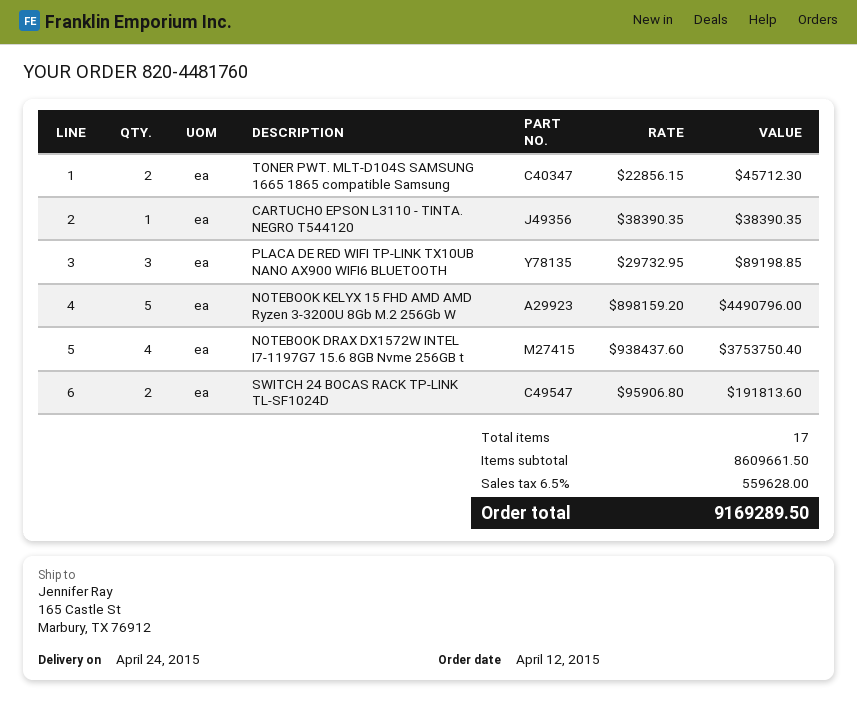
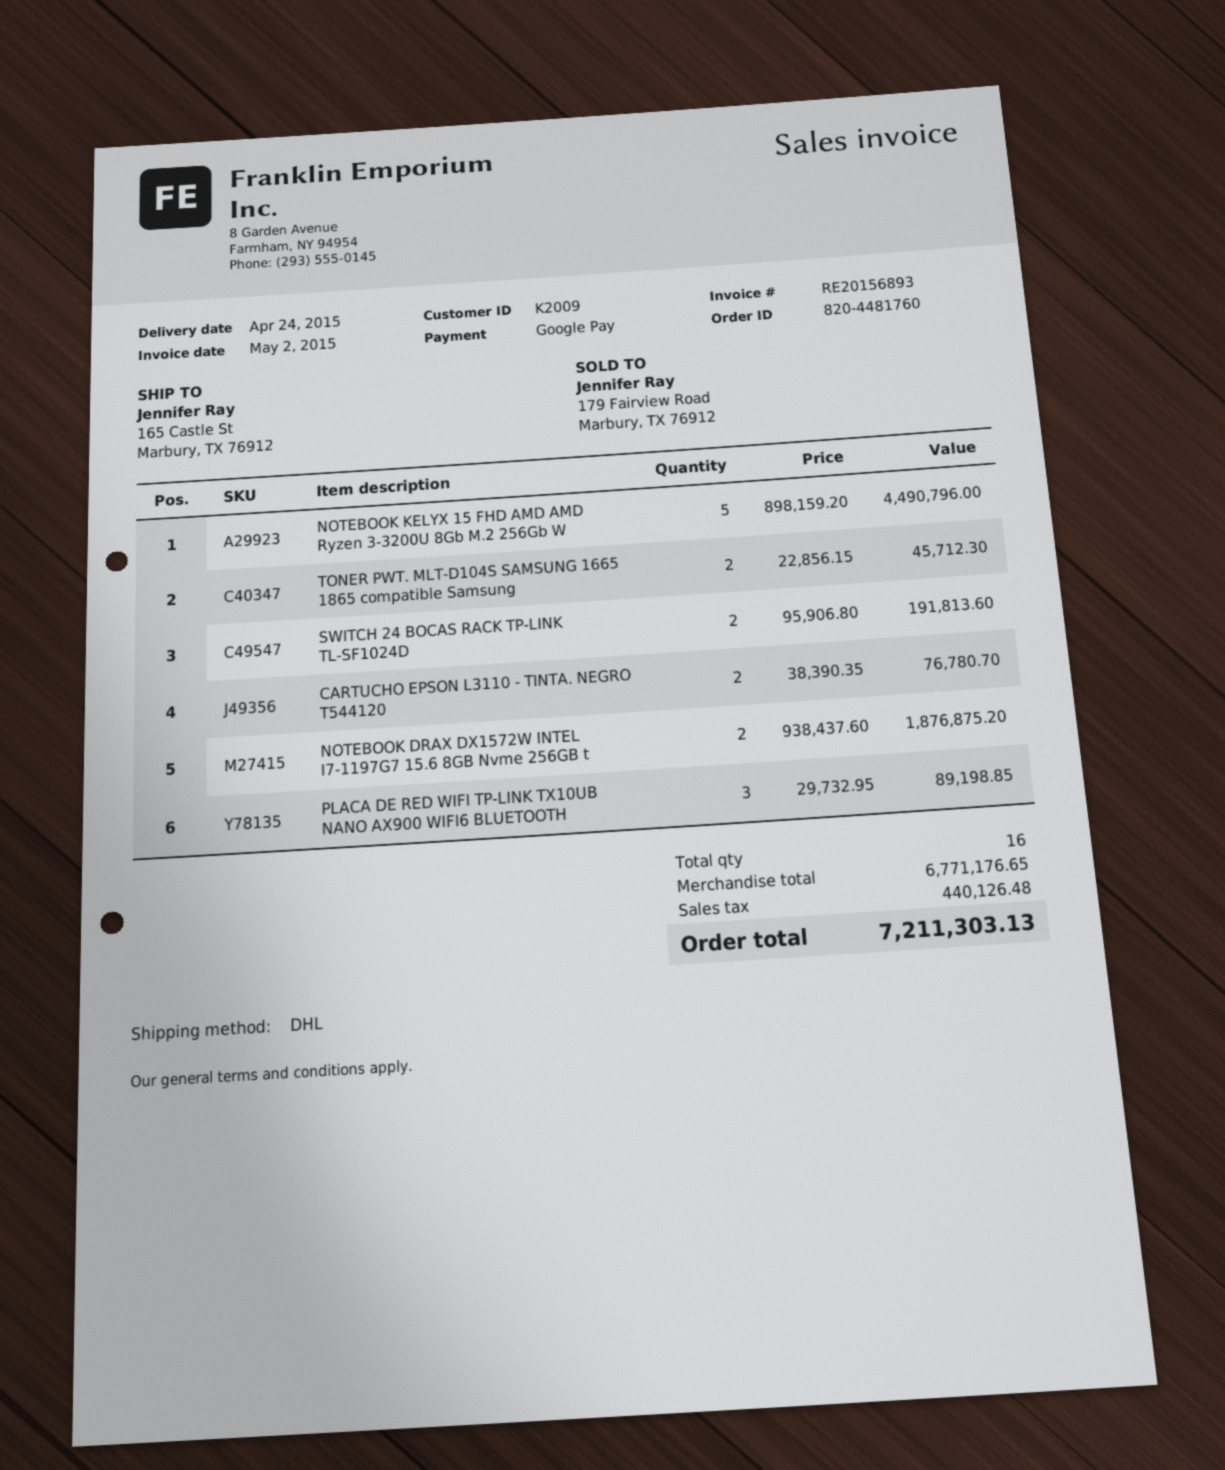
CARTUCHO EPSON L3110 - TINTA. NEGRO T544120: 1 x 38390.35 = 38390.35 -> 2 x 38390.35 = 76780.70
NOTEBOOK DRAX DX1572W INTEL I7-1197G7 15.6 8GB Nvme 256GB t: 4 x 938437.60 = 3753750.40 -> 2 x 938437.60 = 1876875.20
total quantity: 17 -> 16
subtotal: 8609661.50 -> 6771176.65
tax: 559628.00 -> 440126.48
total: 9169289.50 -> 7211303.13

